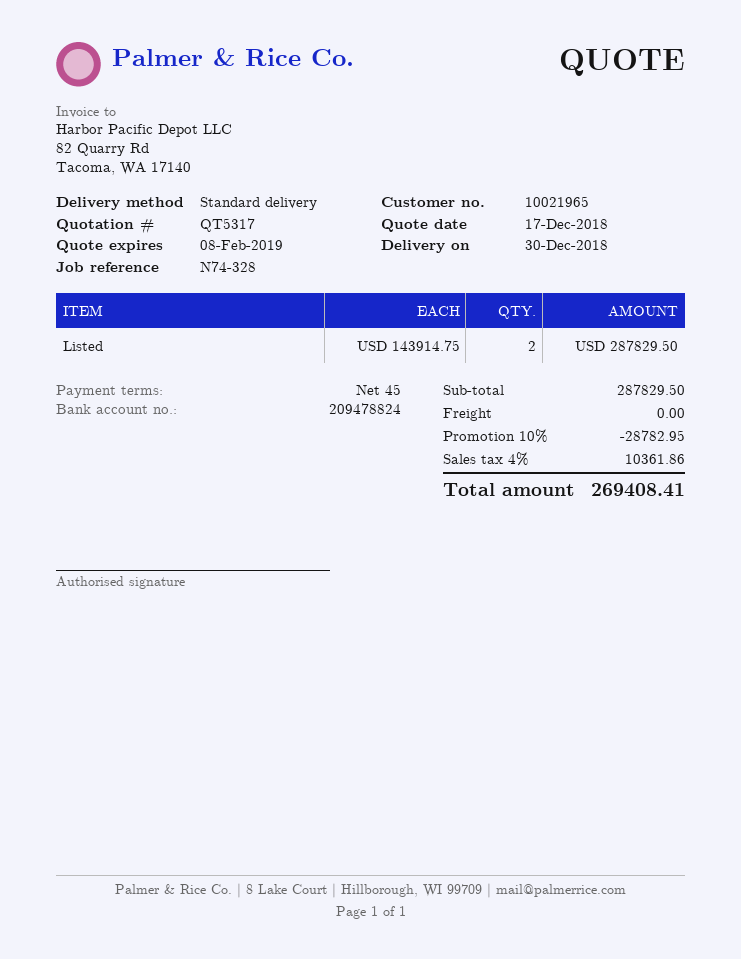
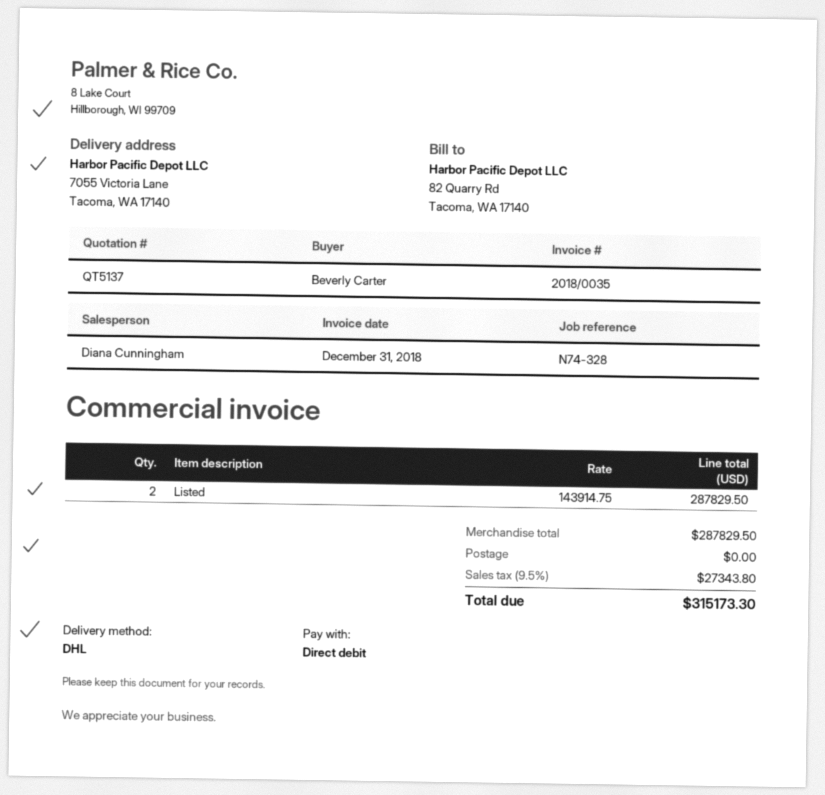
quote number: QT5317 -> QT5137
shipping method: standard -> DHL
discount: 10% = 28782.95 -> none
tax: 4% = 10361.86 -> 9.5% = 27343.80
total: 269408.41 -> 315173.30

